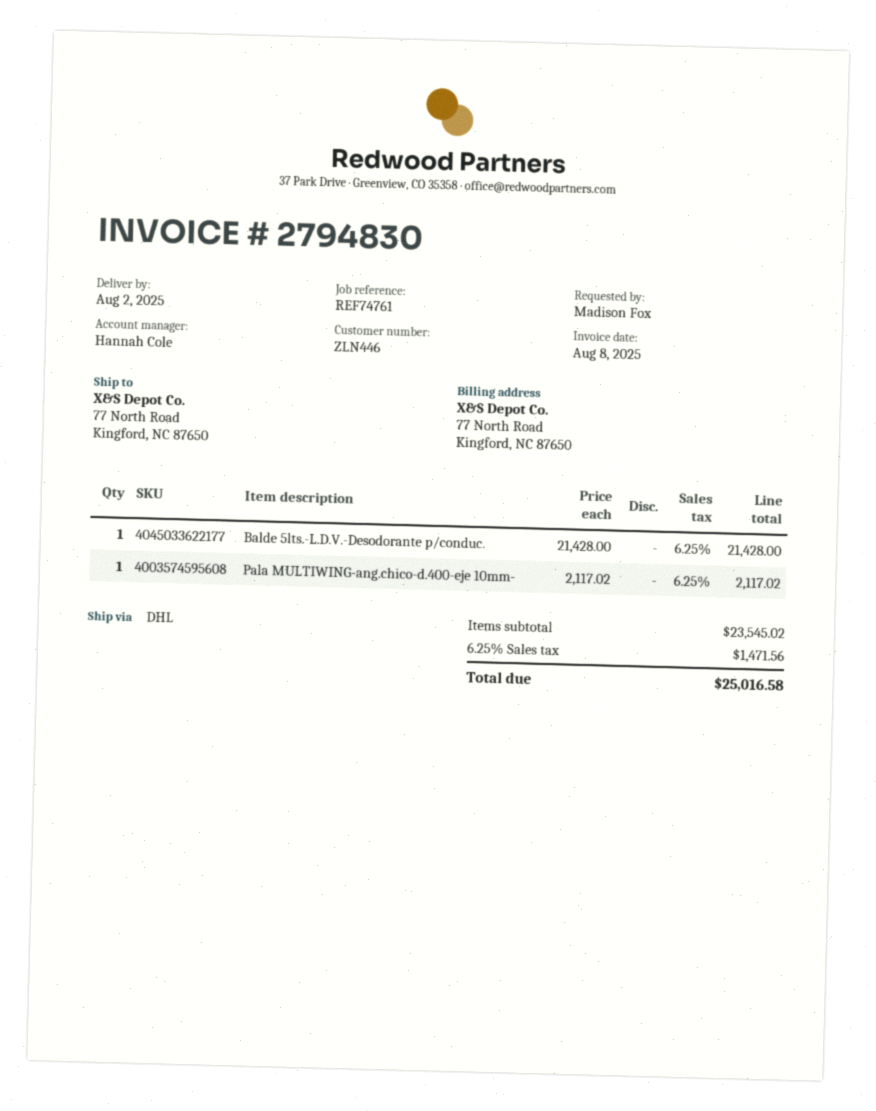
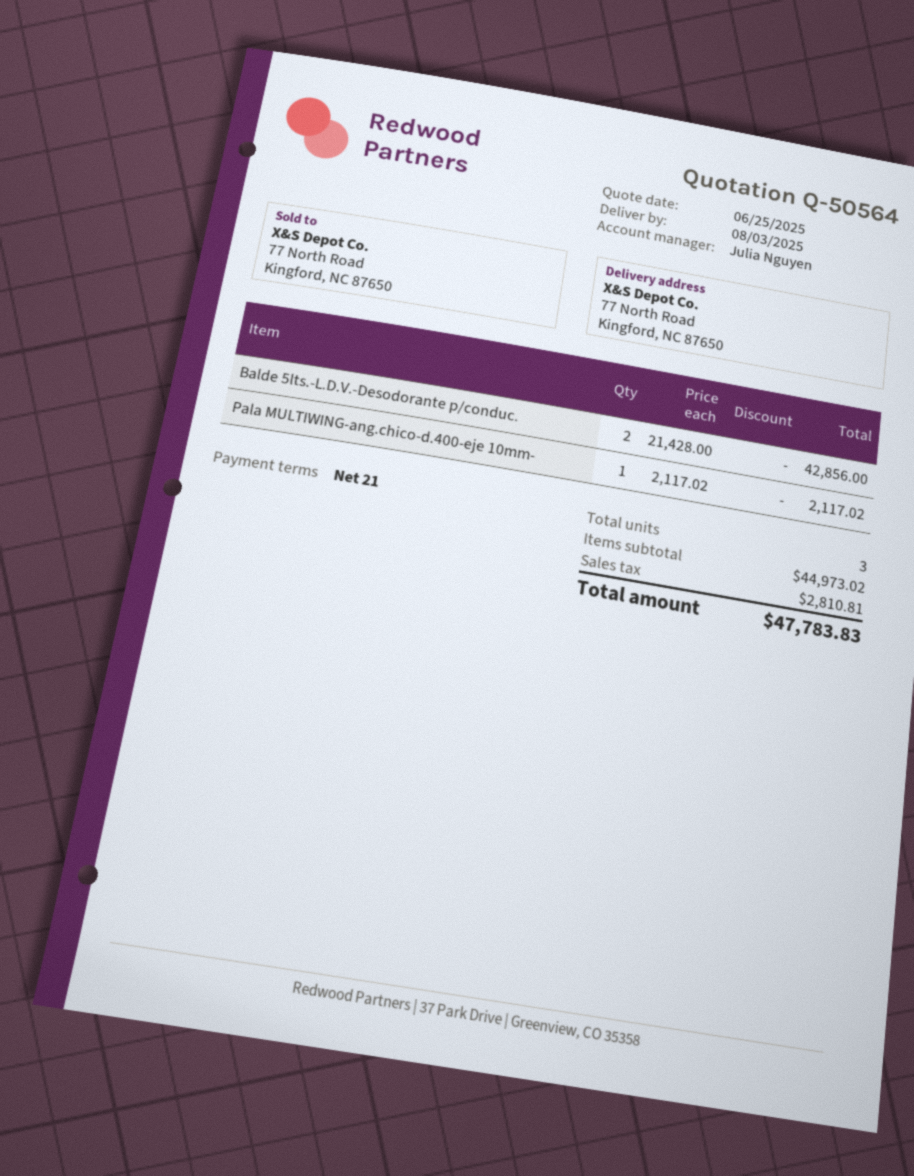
delivery date: 2025-08-02 -> 2025-08-03
sales rep: Hannah Cole -> Julia Nguyen
Balde 5lts.-L.D.V.-Desodorante p/conduc.: 1 x 21428.00 = 21428.00 -> 2 x 21428.00 = 42856.00
subtotal: 23545.02 -> 44973.02
tax: 1471.56 -> 2810.81
total: 25016.58 -> 47783.83

